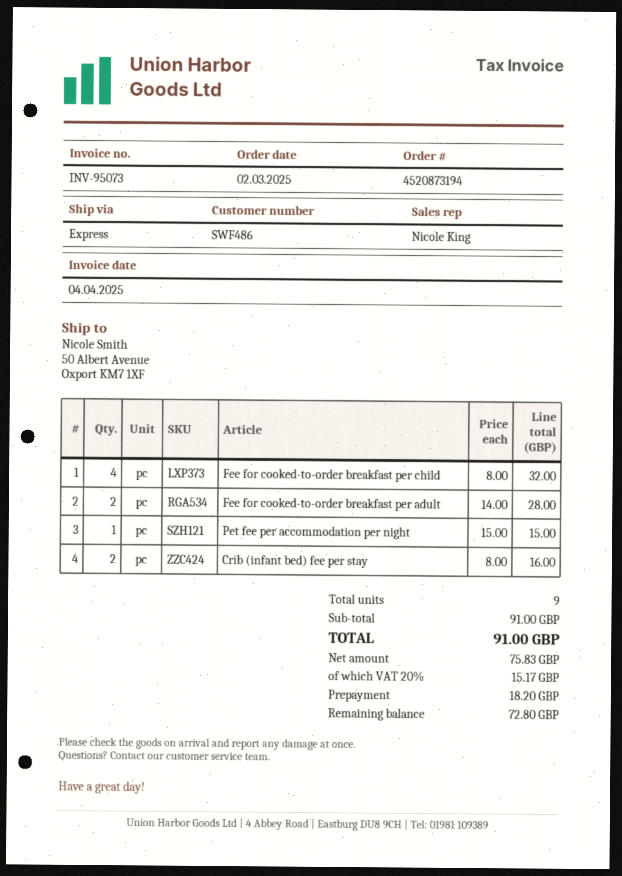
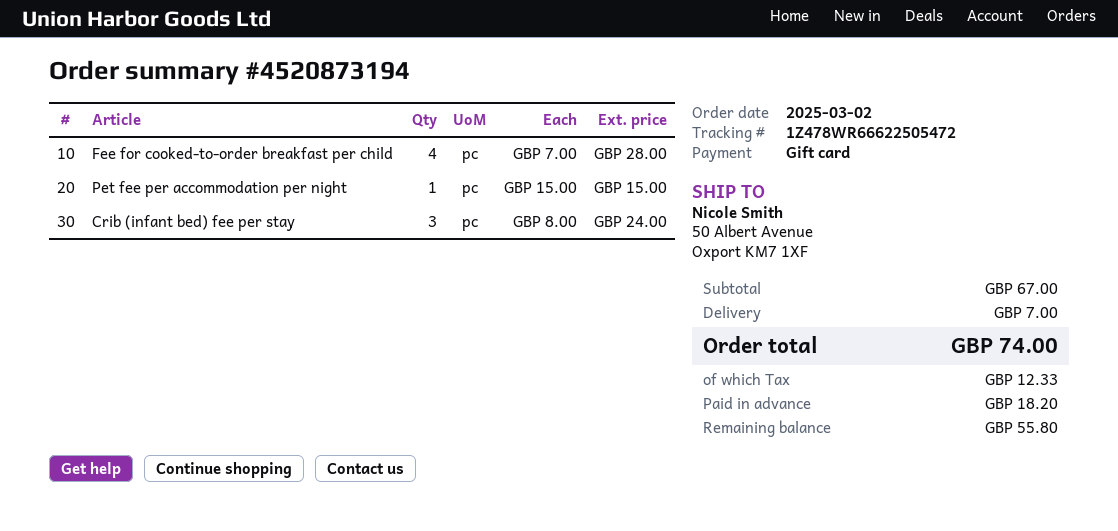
Fee for cooked-to-order breakfast per child: 4 x 8.00 = 32.00 -> 4 x 7.00 = 28.00
Fee for cooked-to-order breakfast per adult: 2 x 14.00 = 28.00 -> none
Crib (infant bed) fee per stay: 2 x 8.00 = 16.00 -> 3 x 8.00 = 24.00
subtotal: 91.00 -> 67.00
shipping: none -> 7.00
tax: 15.17 -> 12.33
total: 91.00 -> 74.00
balance: 72.80 -> 55.80

